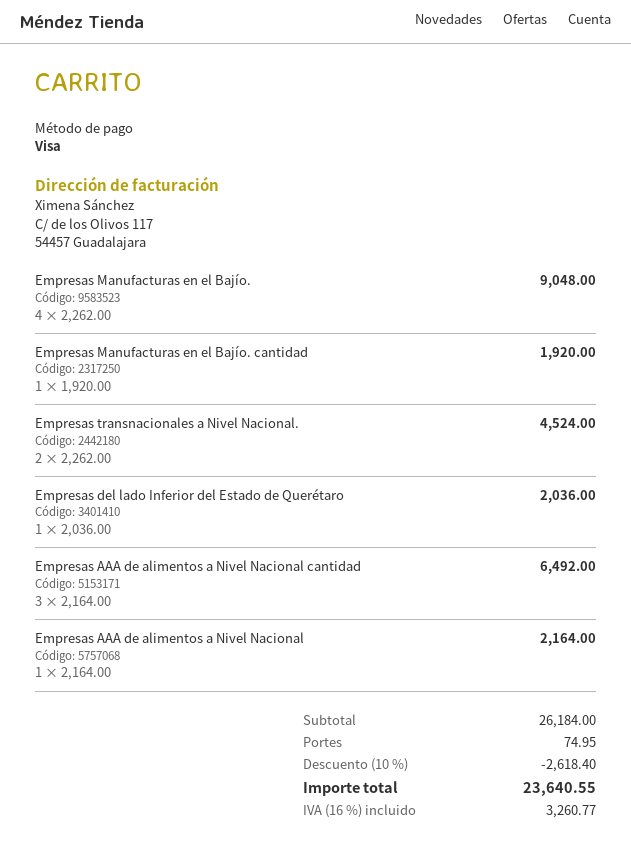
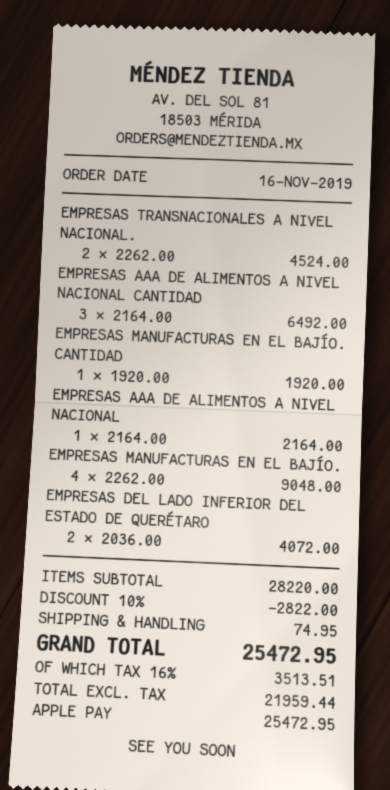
payment method: Visa -> Apple Pay
Empresas del lado Inferior del Estado de Querétaro: 1 x 2036.00 = 2036.00 -> 2 x 2036.00 = 4072.00
subtotal: 26184.00 -> 28220.00
discount: 10% = 2618.40 -> 10% = 2822.00
tax: 16% = 3260.77 -> 16% = 3513.51
total: 23640.55 -> 25472.95

